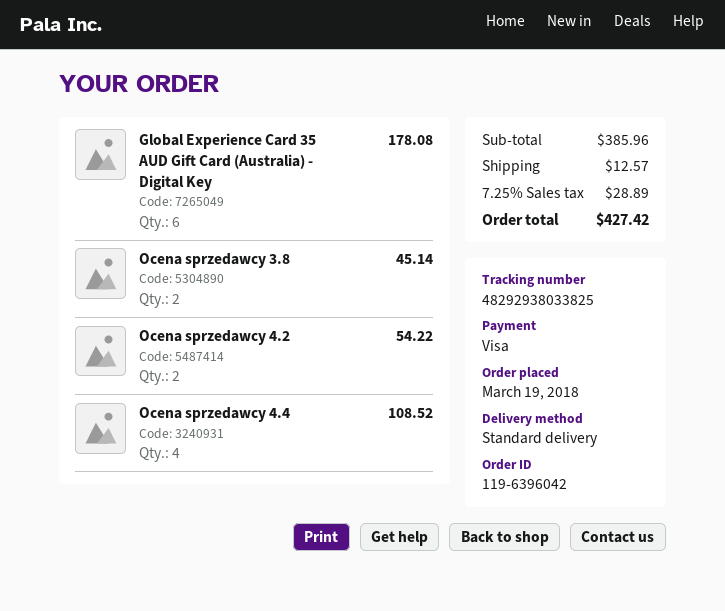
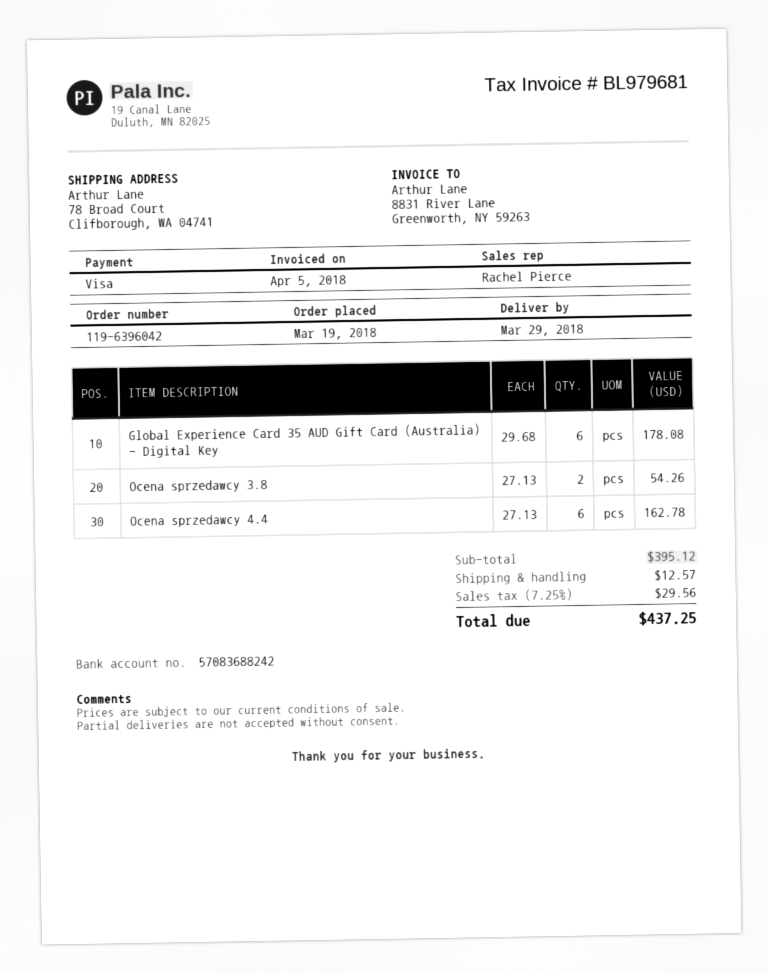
Ocena sprzedawcy 3.8: 2 for 45.14 -> 2 for 54.26
Ocena sprzedawcy 4.2: 2 for 54.22 -> none
Ocena sprzedawcy 4.4: 4 for 108.52 -> 6 for 162.78
subtotal: 385.96 -> 395.12
tax: 7.25% = 28.89 -> 7.25% = 29.56
total: 427.42 -> 437.25

